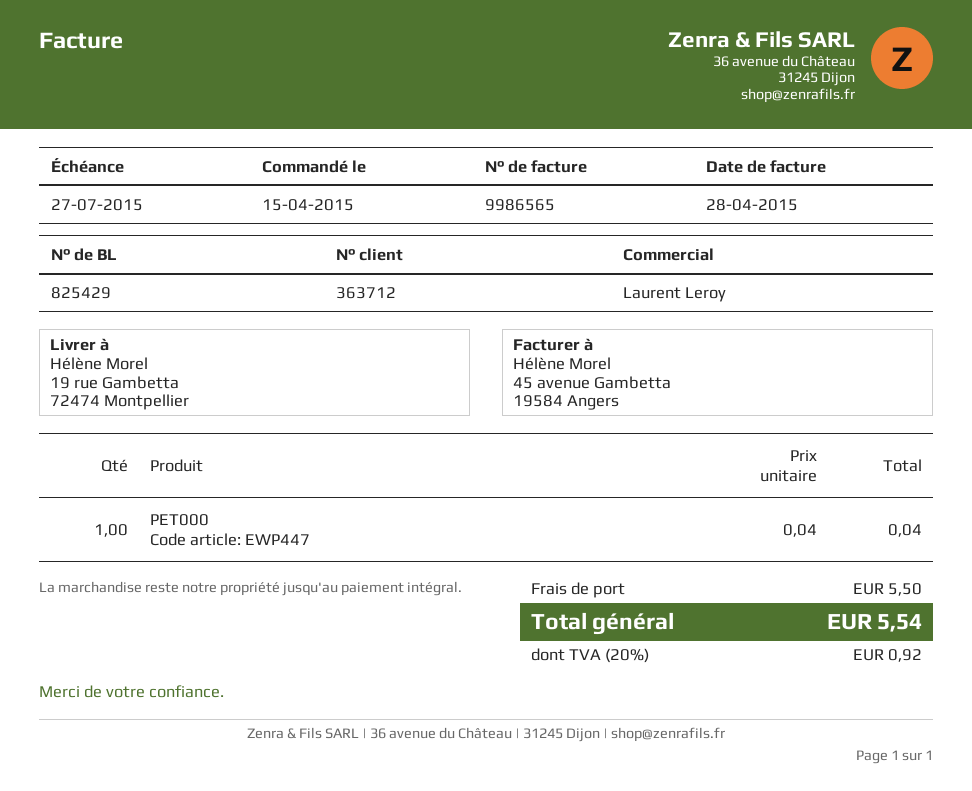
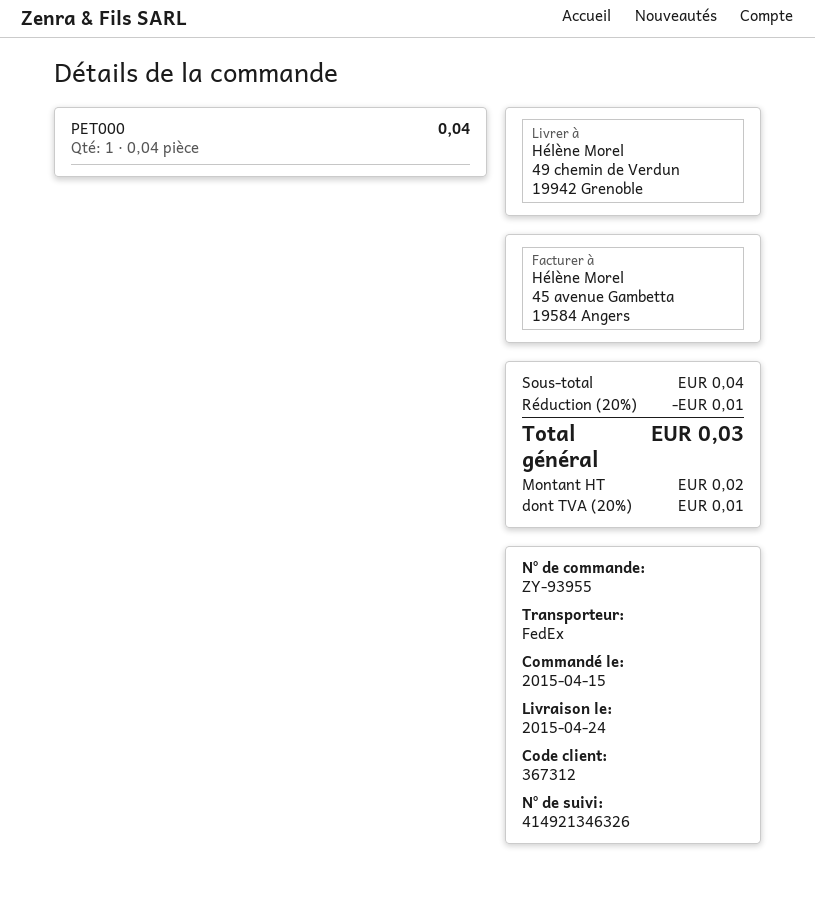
customer number: 363712 -> 367312
ship to: 19 rue Gambetta, 72474 Montpellier -> 49 chemin de Verdun, 19942 Grenoble
discount: none -> 20% = 0.01
shipping: 5.50 -> none
tax: 20% = 0.92 -> 20% = 0.01
total: 5.54 -> 0.03

